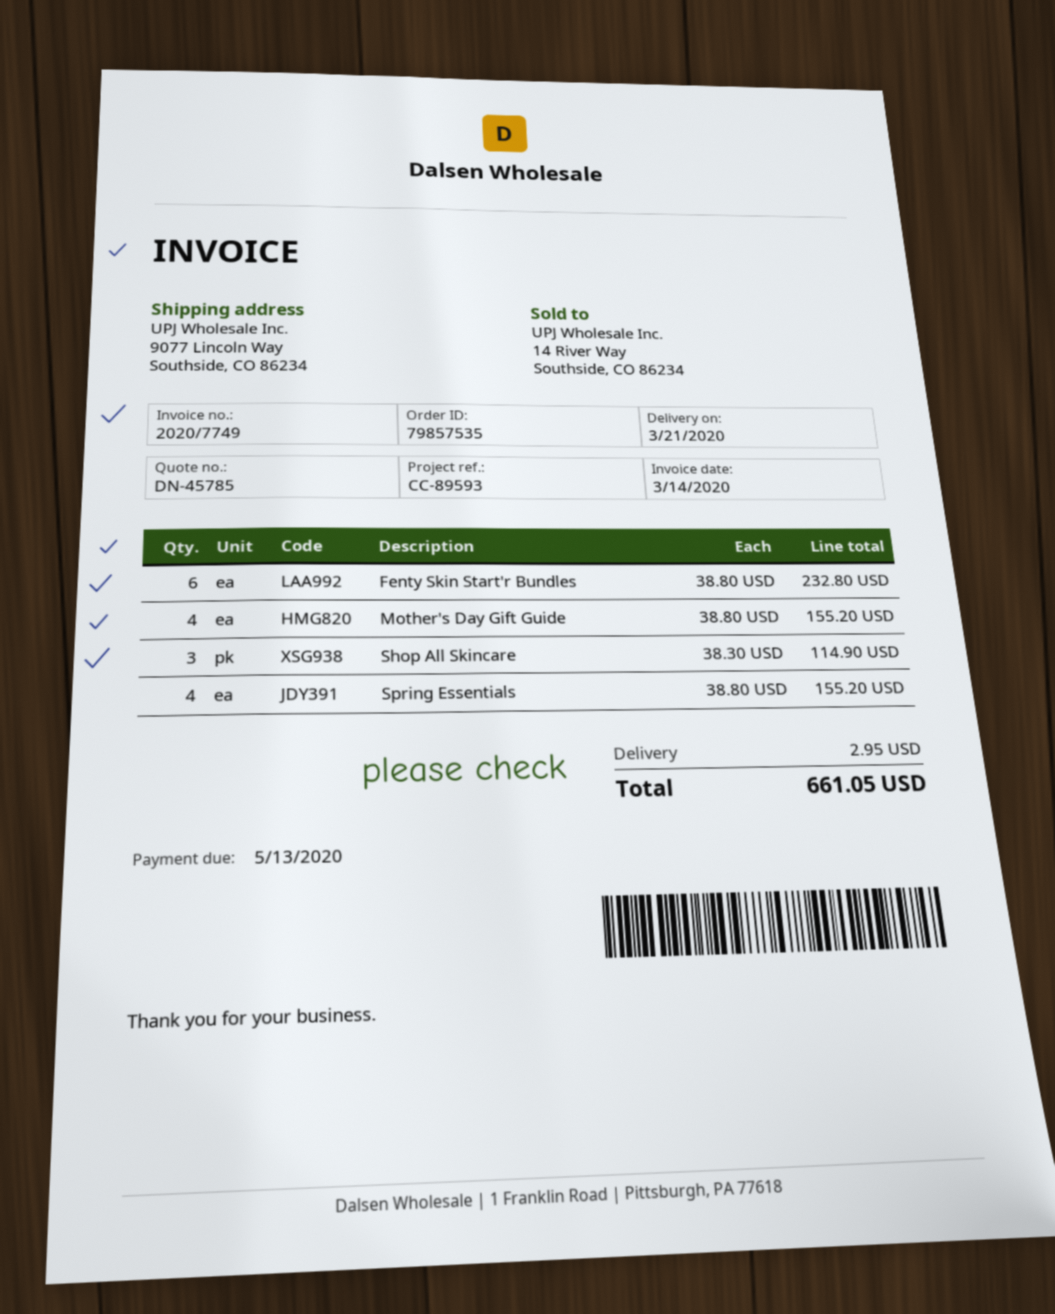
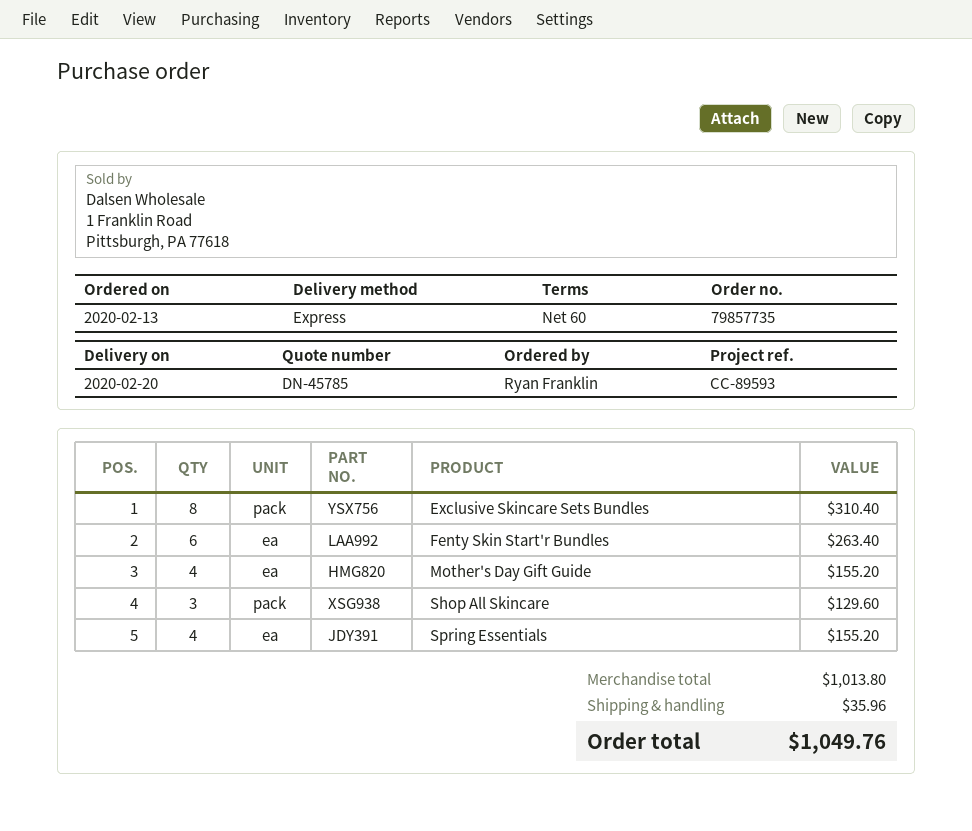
order number: 79857535 -> 79857735
delivery date: 2020-03-21 -> 2020-02-20
Fenty Skin Start'r Bundles: 6 for 232.80 -> 6 for 263.40
Shop All Skincare: 3 for 114.90 -> 3 for 129.60
Exclusive Skincare Sets Bundles: none -> 8 for 310.40
shipping: 2.95 -> 35.96
total: 661.05 -> 1049.76

